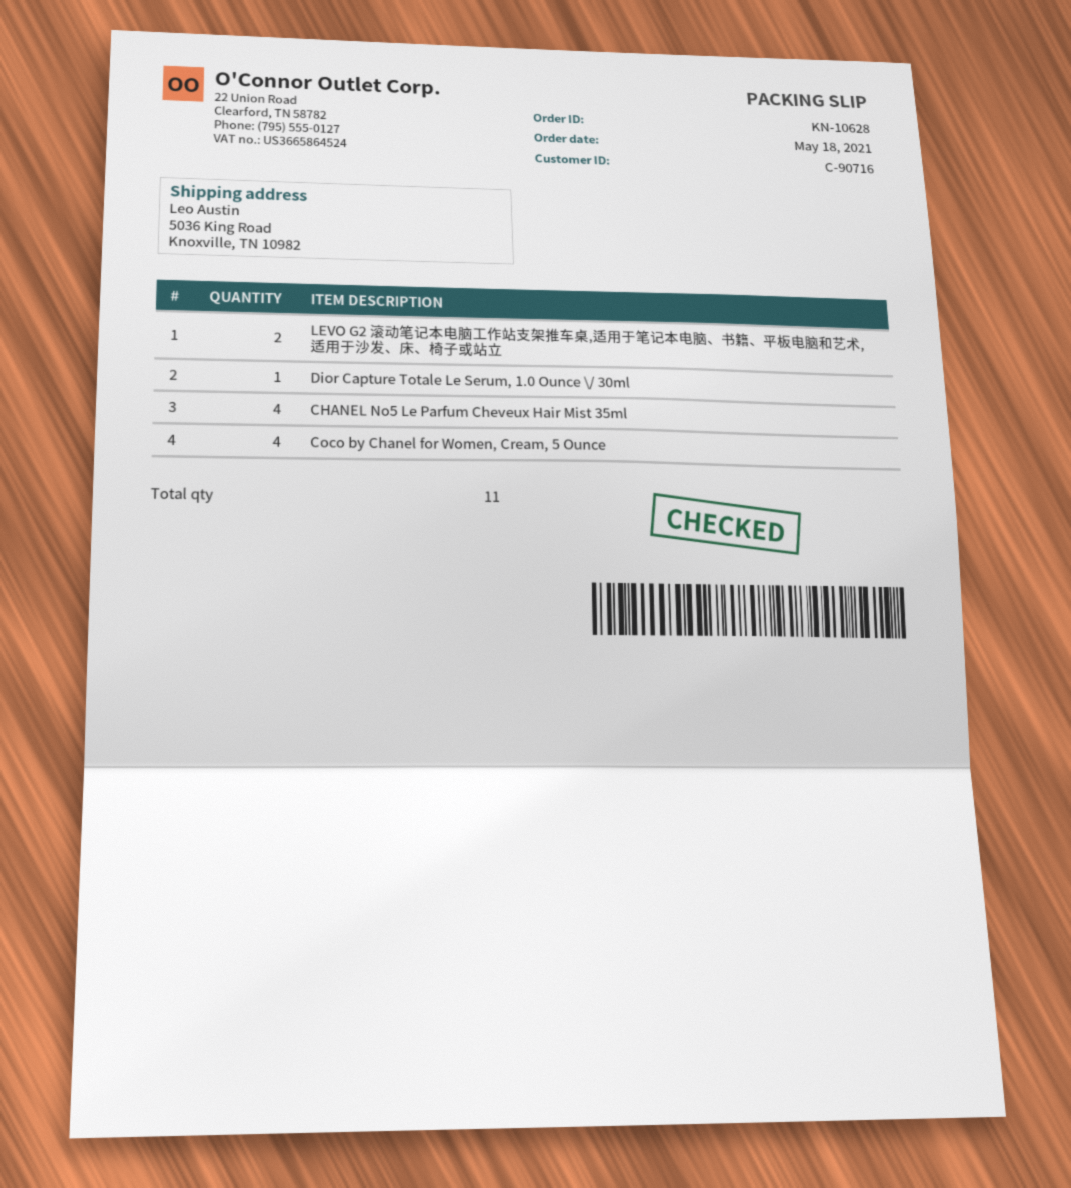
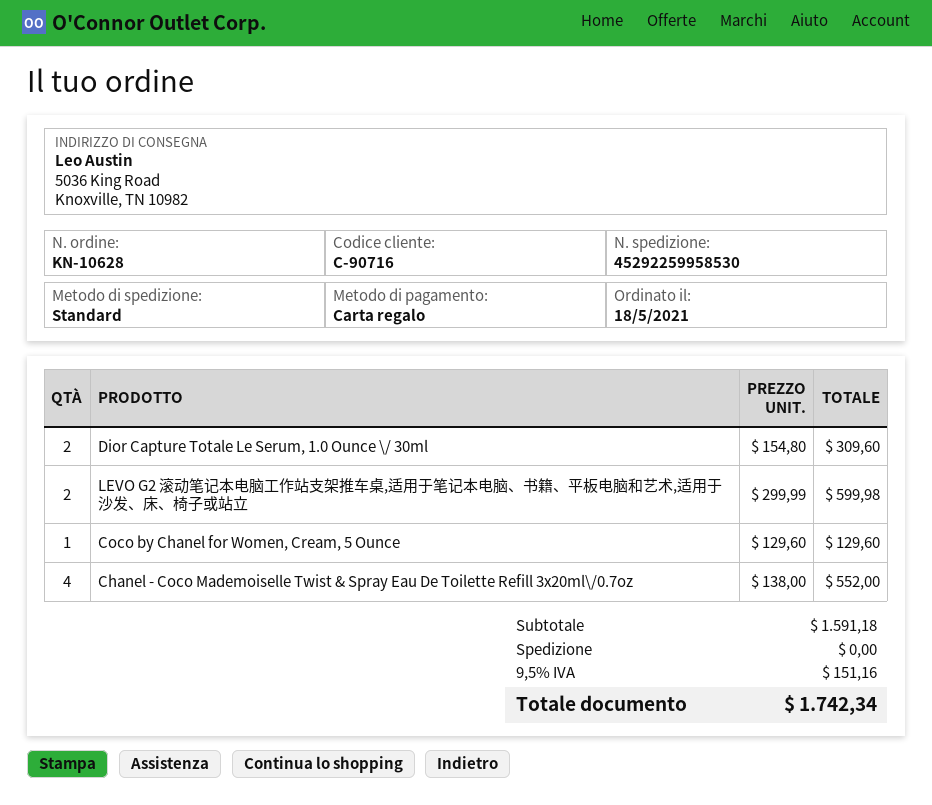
Dior Capture Totale Le Serum, 1.0 Ounce \/ 30ml: 1 -> 2
CHANEL No5 Le Parfum Cheveux Hair Mist 35ml: 4 -> none
Coco by Chanel for Women, Cream, 5 Ounce: 4 -> 1
Chanel - Coco Mademoiselle Twist & Spray Eau De Toilette Refill 3x20ml\/0.7oz: none -> 4

